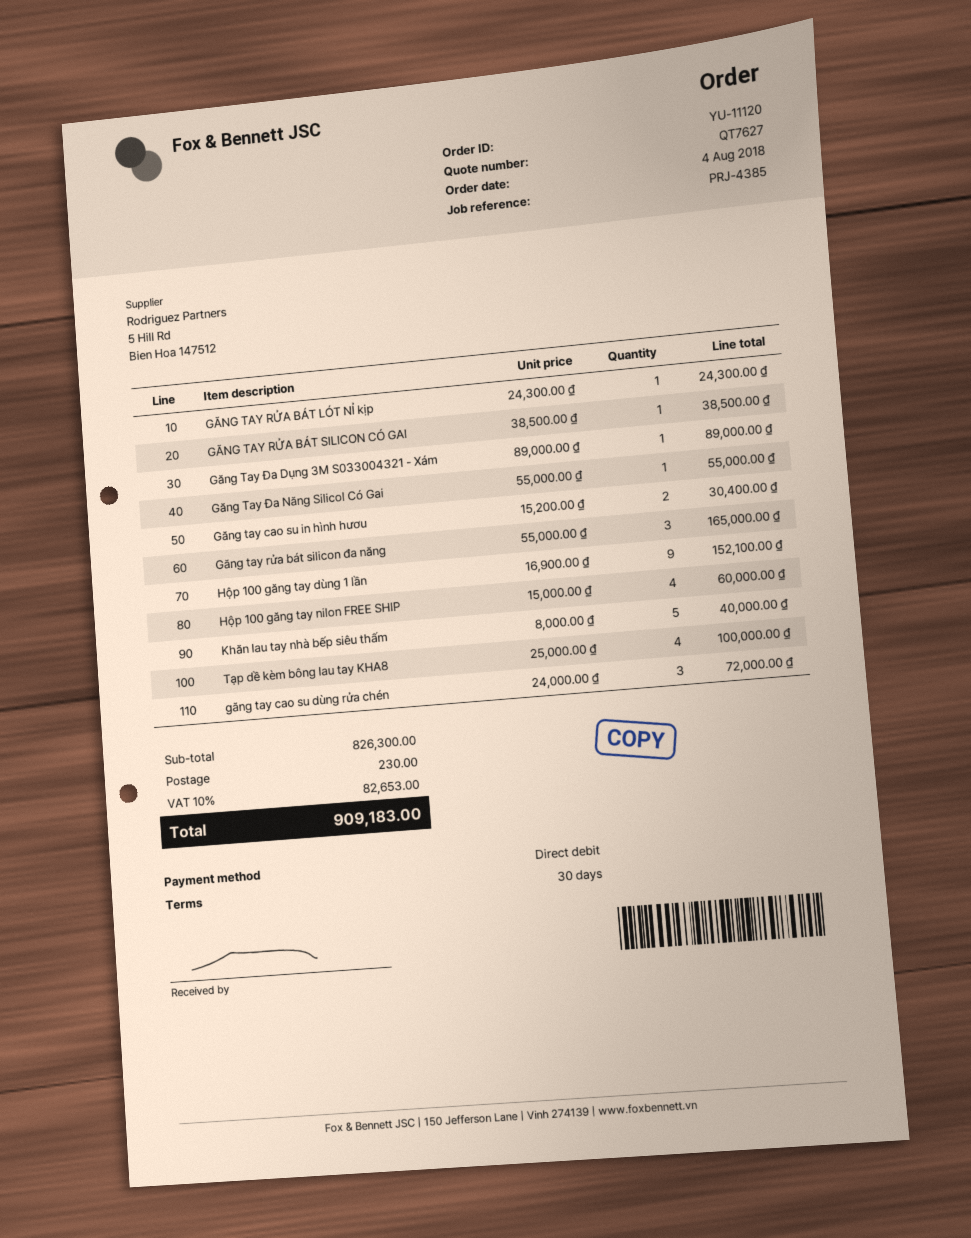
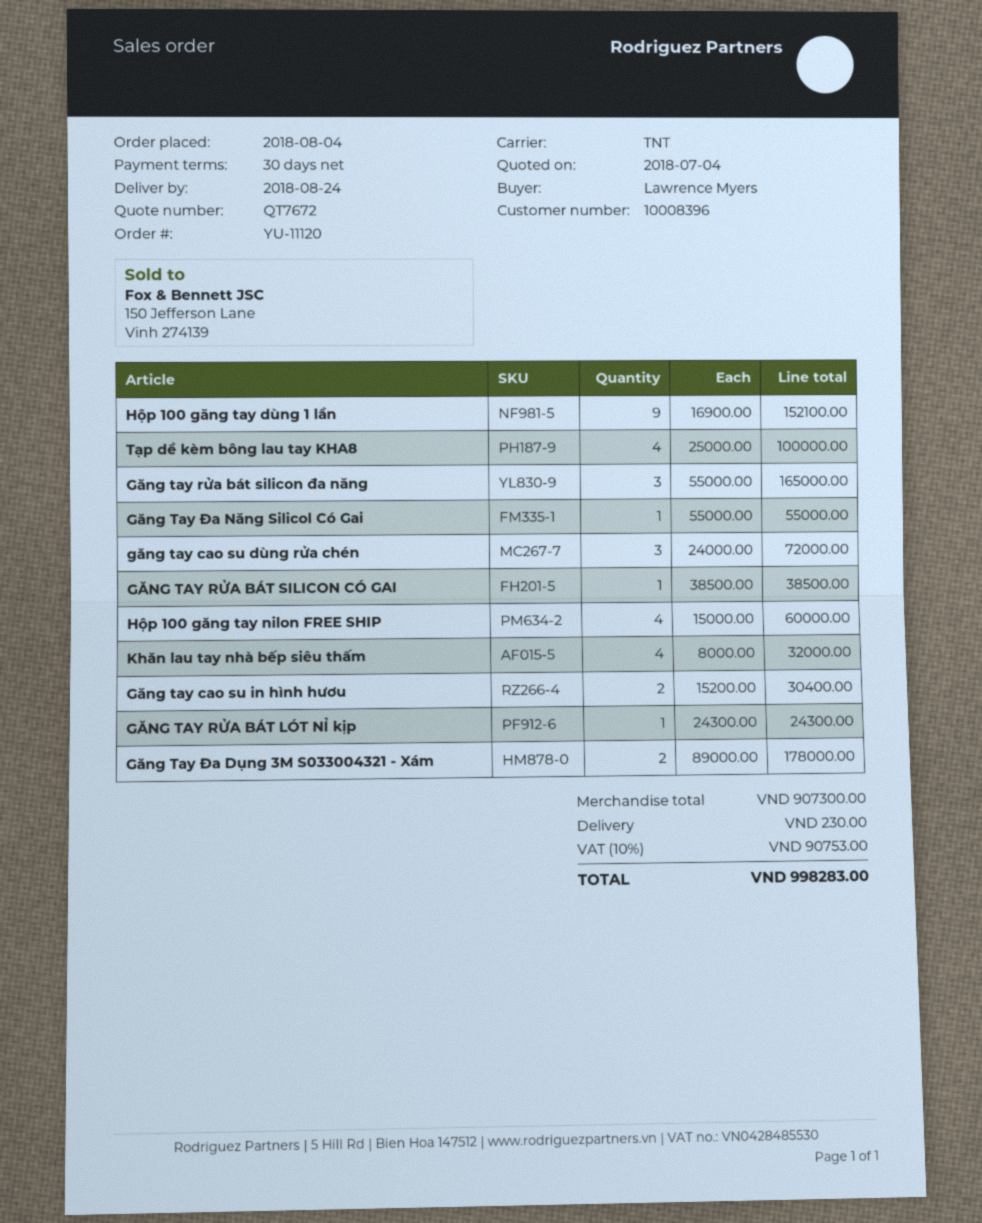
quote number: QT7627 -> QT7672
Găng Tay Đa Dụng 3M S033004321 - Xám: 1 x 89000.00 = 89000.00 -> 2 x 89000.00 = 178000.00
Khăn lau tay nhà bếp siêu thấm: 5 x 8000.00 = 40000.00 -> 4 x 8000.00 = 32000.00
subtotal: 826300.00 -> 907300.00
tax: 10% = 82653.00 -> 10% = 90753.00
total: 909183.00 -> 998283.00

